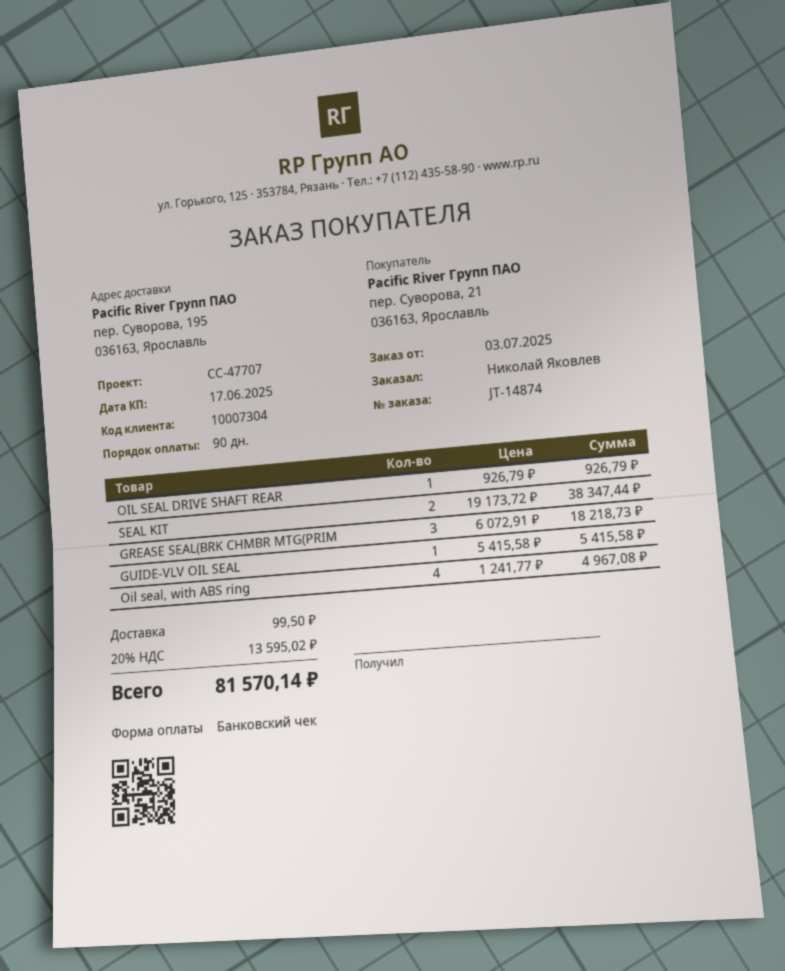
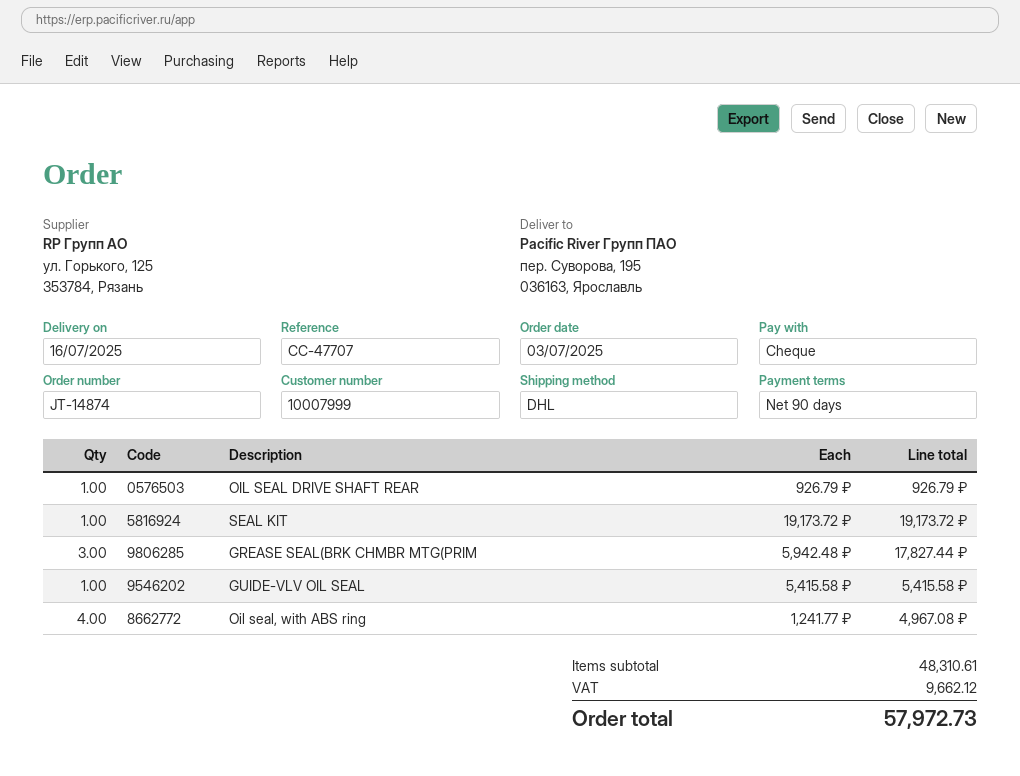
customer number: 10007304 -> 10007999
SEAL KIT: 2 x 19173.72 = 38347.44 -> 1 x 19173.72 = 19173.72
GREASE SEAL(BRK CHMBR MTG(PRIM: 3 x 6072.91 = 18218.73 -> 3 x 5942.48 = 17827.44
shipping: 99.50 -> none
tax: 13595.02 -> 9662.12
total: 81570.14 -> 57972.73

